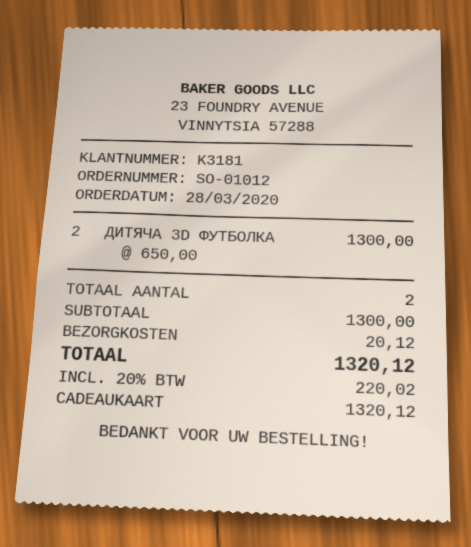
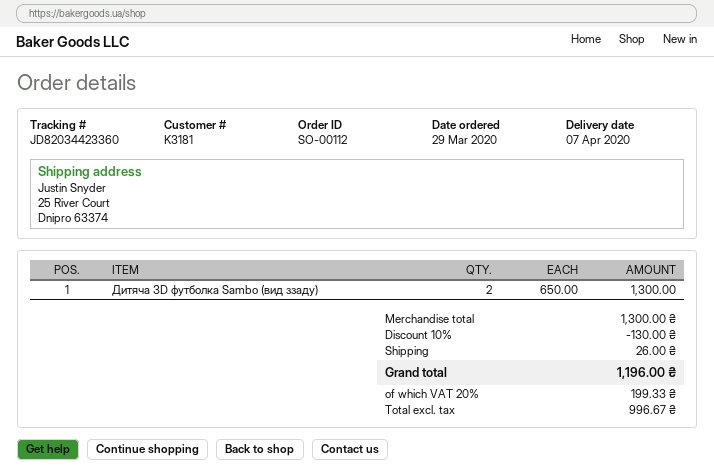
order number: SO-01012 -> SO-00112
order date: 2020-03-28 -> 2020-03-29
discount: none -> 10% = 130.00
shipping: 20.12 -> 26.00
tax: 20% = 220.02 -> 20% = 199.33
total: 1320.12 -> 1196.00

